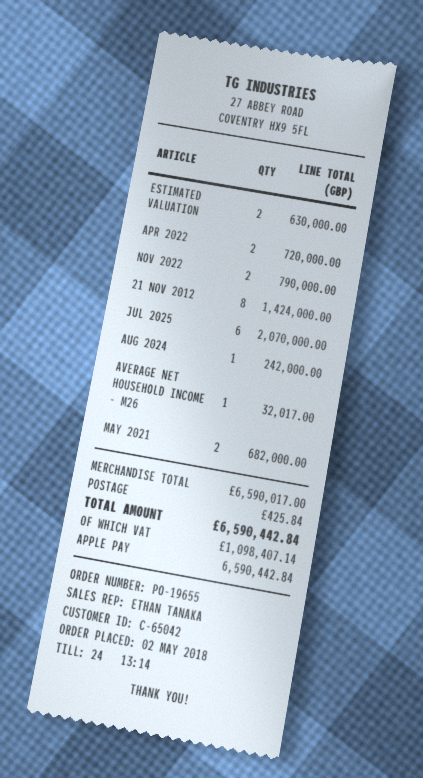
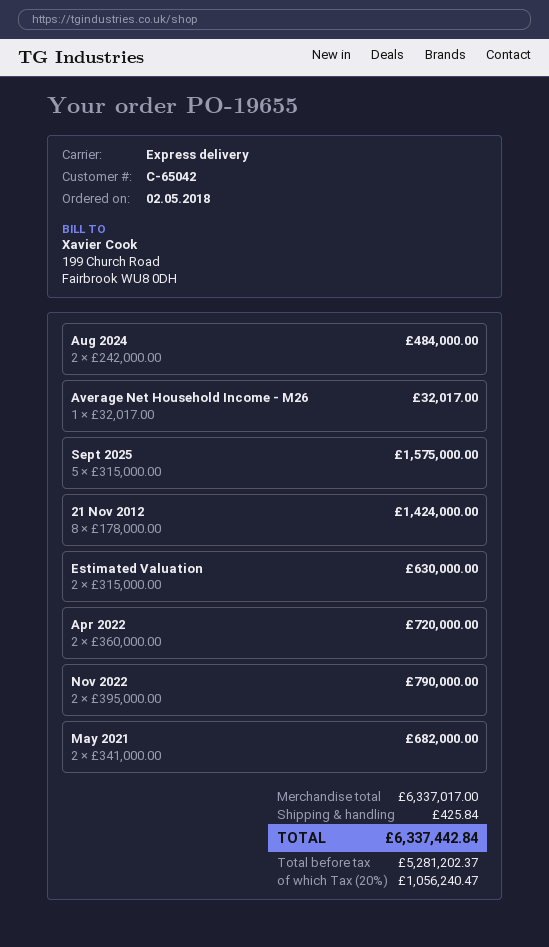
JUL 2025: 6 for 2070000.00 -> none
AUG 2024: 1 for 242000.00 -> 2 for 484000.00
Sept 2025: none -> 5 for 1575000.00
subtotal: 6590017.00 -> 6337017.00
tax: 1098407.14 -> 1056240.47
total: 6590442.84 -> 6337442.84

